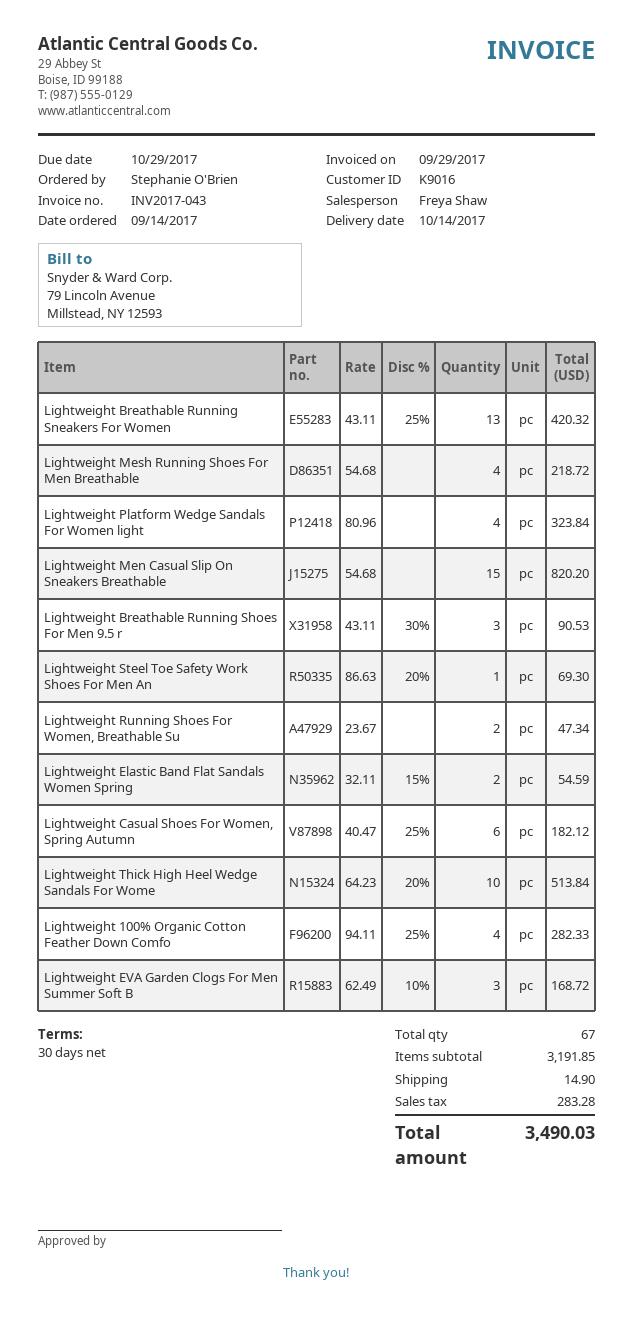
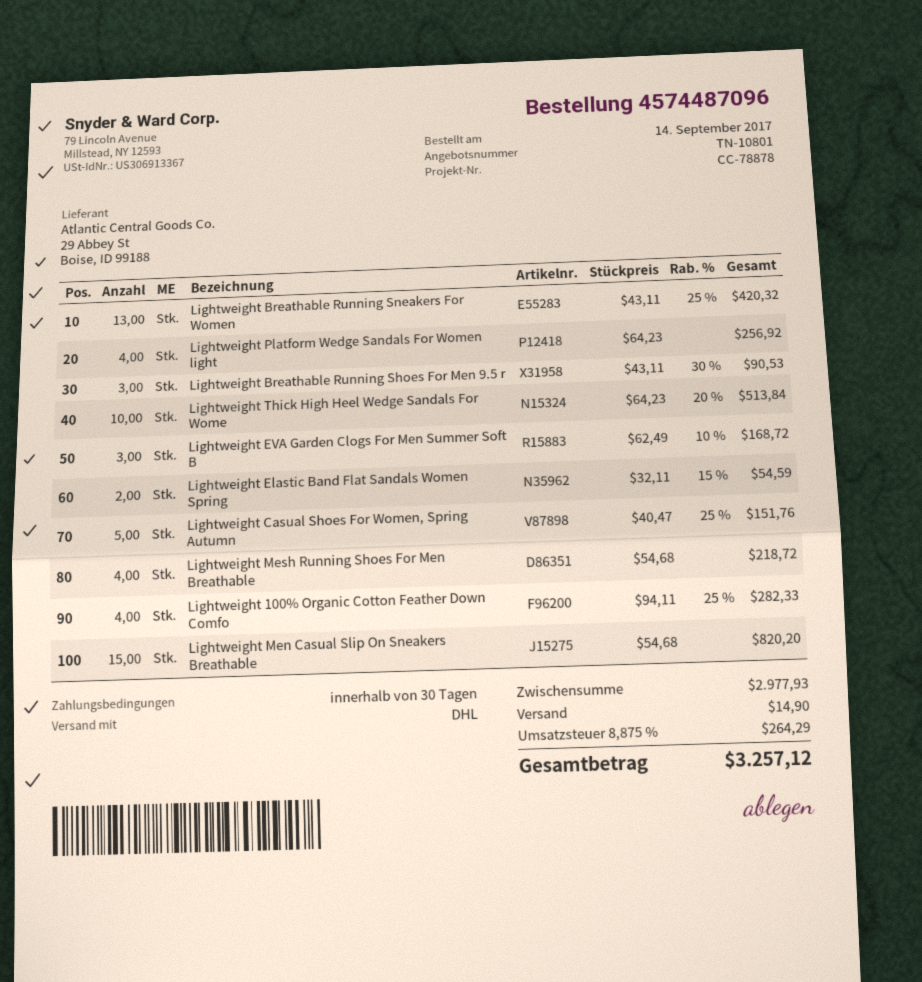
Lightweight Platform Wedge Sandals For Women light: 4 x 80.96 = 323.84 -> 4 x 64.23 = 256.92
Lightweight Steel Toe Safety Work Shoes For Men An: 1 x 86.63 - 20% = 69.30 -> none
Lightweight Running Shoes For Women, Breathable Su: 2 x 23.67 = 47.34 -> none
Lightweight Casual Shoes For Women, Spring Autumn: 6 x 40.47 - 25% = 182.12 -> 5 x 40.47 - 25% = 151.76
subtotal: 3191.85 -> 2977.93
tax: 283.28 -> 264.29
total: 3490.03 -> 3257.12

